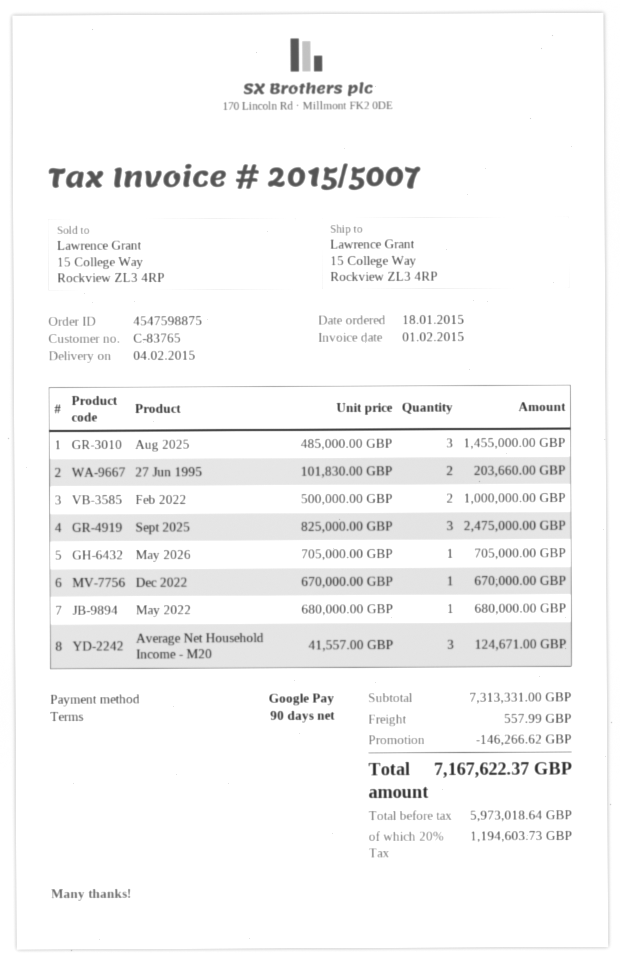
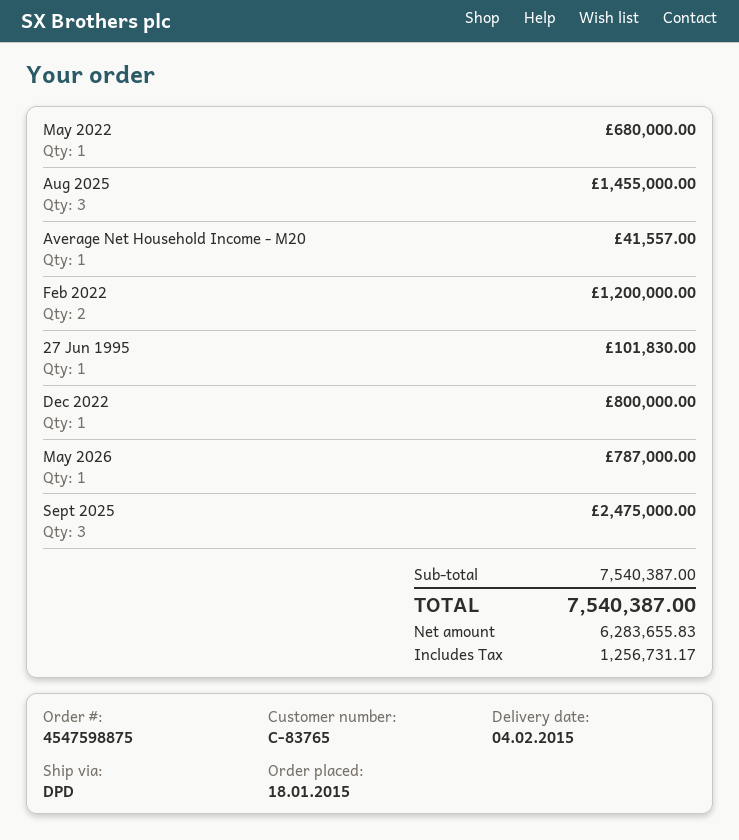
27 Jun 1995: 2 for 203660.00 -> 1 for 101830.00
Feb 2022: 2 for 1000000.00 -> 2 for 1200000.00
May 2026: 1 for 705000.00 -> 1 for 787000.00
Dec 2022: 1 for 670000.00 -> 1 for 800000.00
Average Net Household Income - M20: 3 for 124671.00 -> 1 for 41557.00
subtotal: 7313331.00 -> 7540387.00
discount: 146266.62 -> none
shipping: 557.99 -> none
net: 5973018.64 -> 6283655.83
tax: 1194603.73 -> 1256731.17
total: 7167622.37 -> 7540387.00

